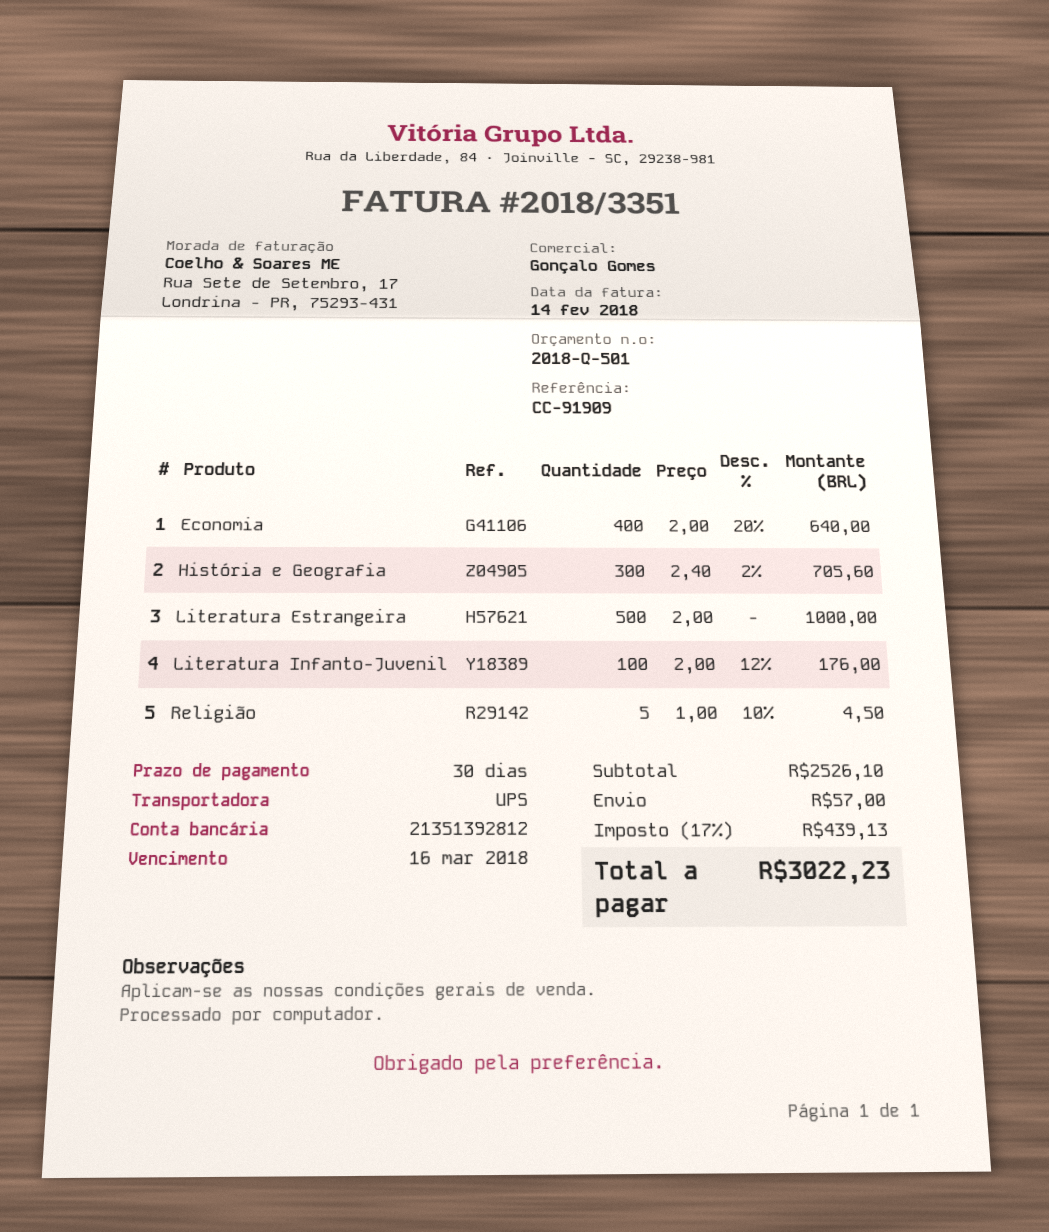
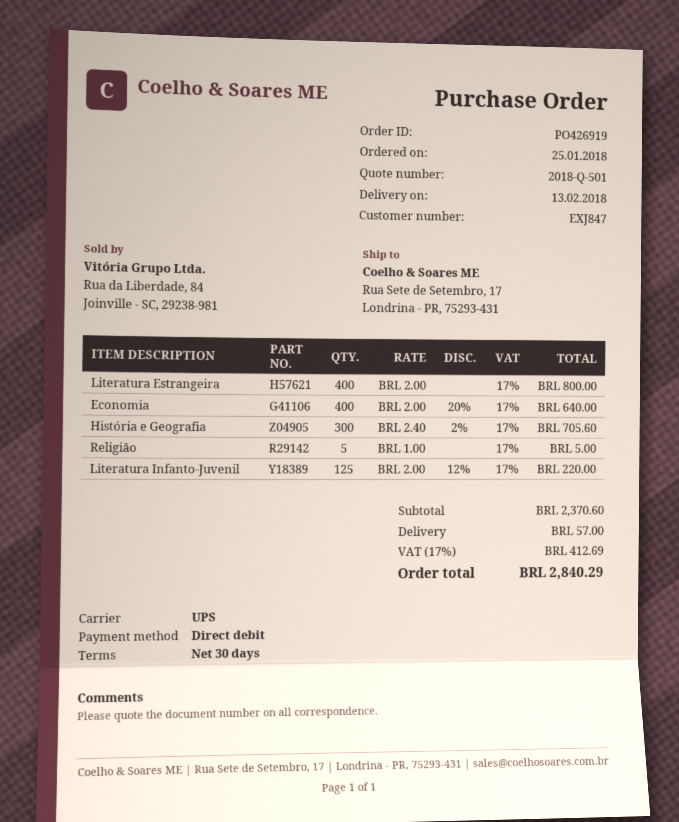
Literatura Estrangeira: 500 x 2.00 = 1000.00 -> 400 x 2.00 = 800.00
Literatura Infanto-Juvenil: 100 x 2.00 - 12% = 176.00 -> 125 x 2.00 - 12% = 220.00
Religião: 5 x 1.00 - 10% = 4.50 -> 5 x 1.00 = 5.00
subtotal: 2526.10 -> 2370.60
tax: 17% = 439.13 -> 17% = 412.69
total: 3022.23 -> 2840.29

